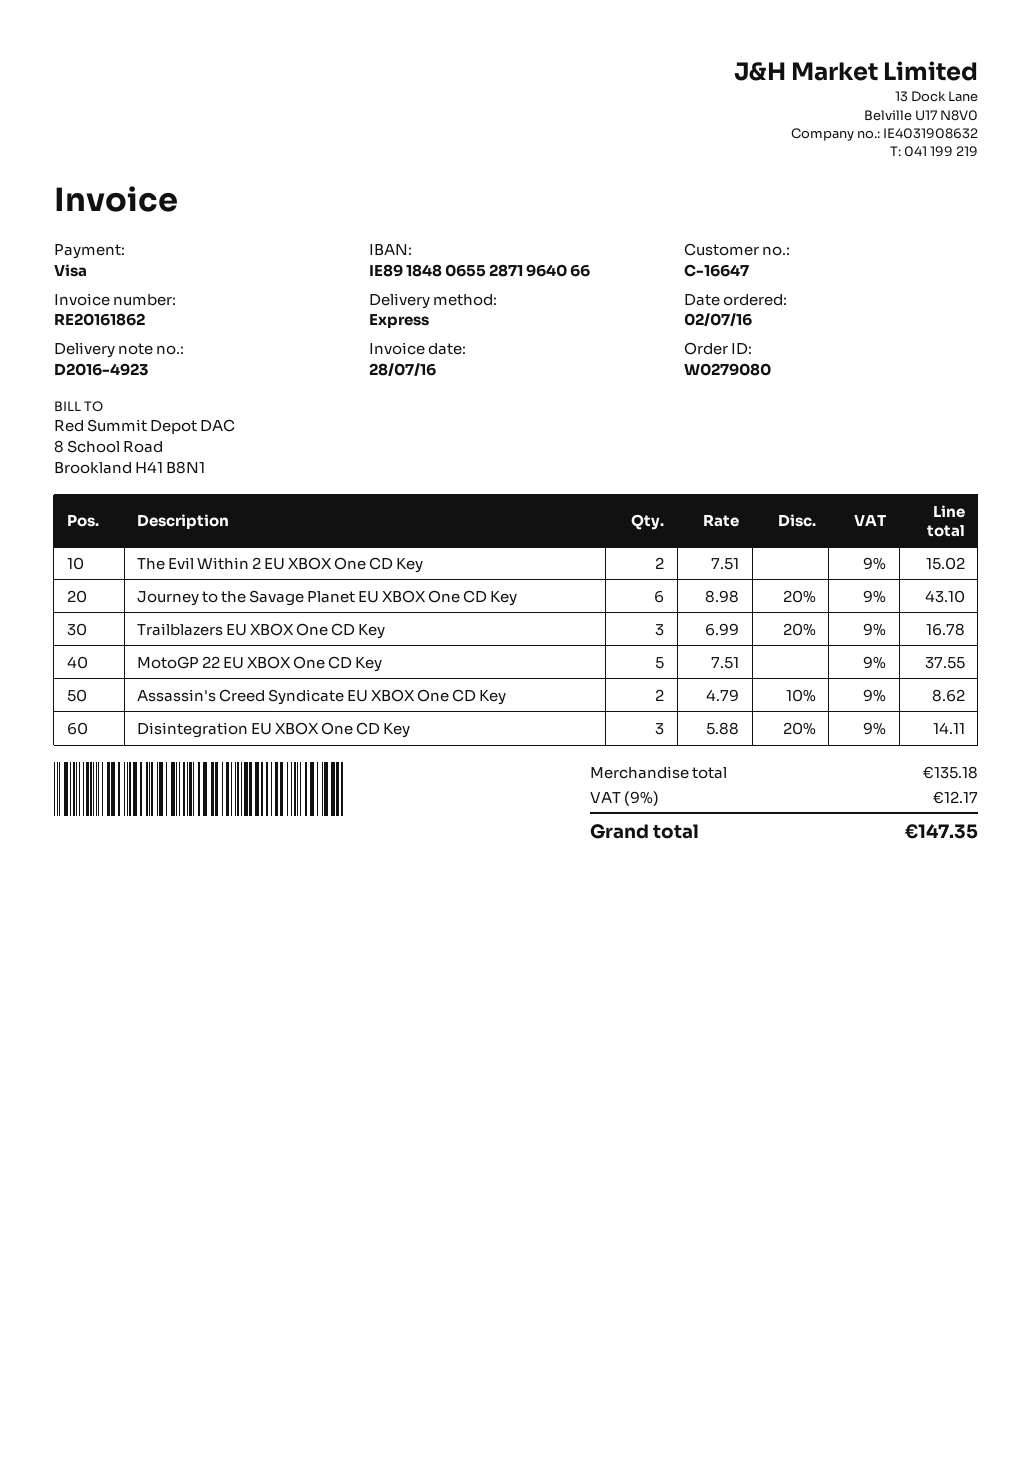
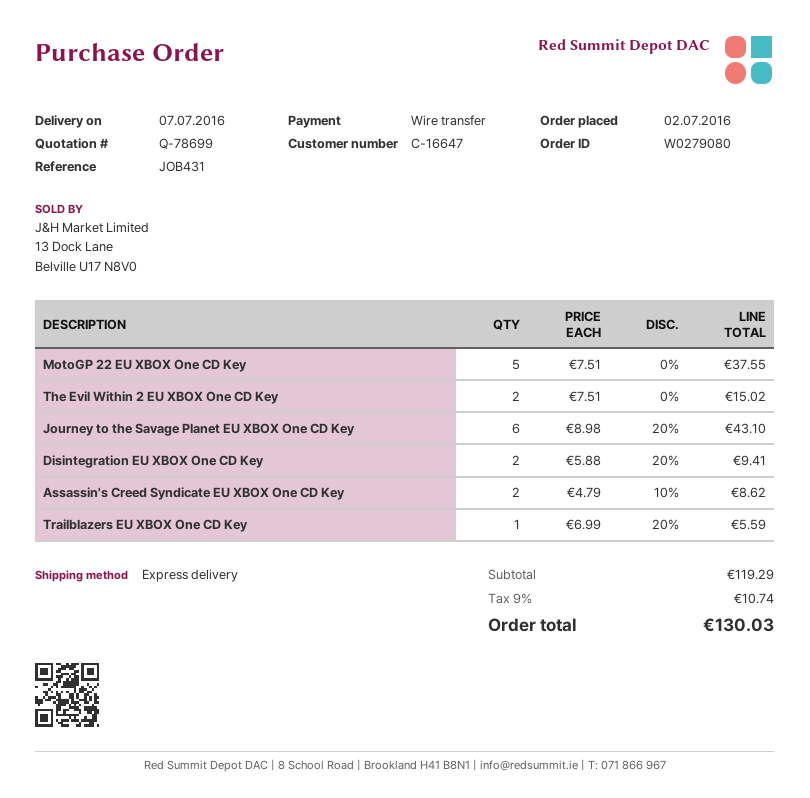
payment method: Visa -> bank transfer
Trailblazers EU XBOX One CD Key: 3 x 6.99 - 20% = 16.78 -> 1 x 6.99 - 20% = 5.59
Disintegration EU XBOX One CD Key: 3 x 5.88 - 20% = 14.11 -> 2 x 5.88 - 20% = 9.41
subtotal: 135.18 -> 119.29
tax: 9% = 12.17 -> 9% = 10.74
total: 147.35 -> 130.03

